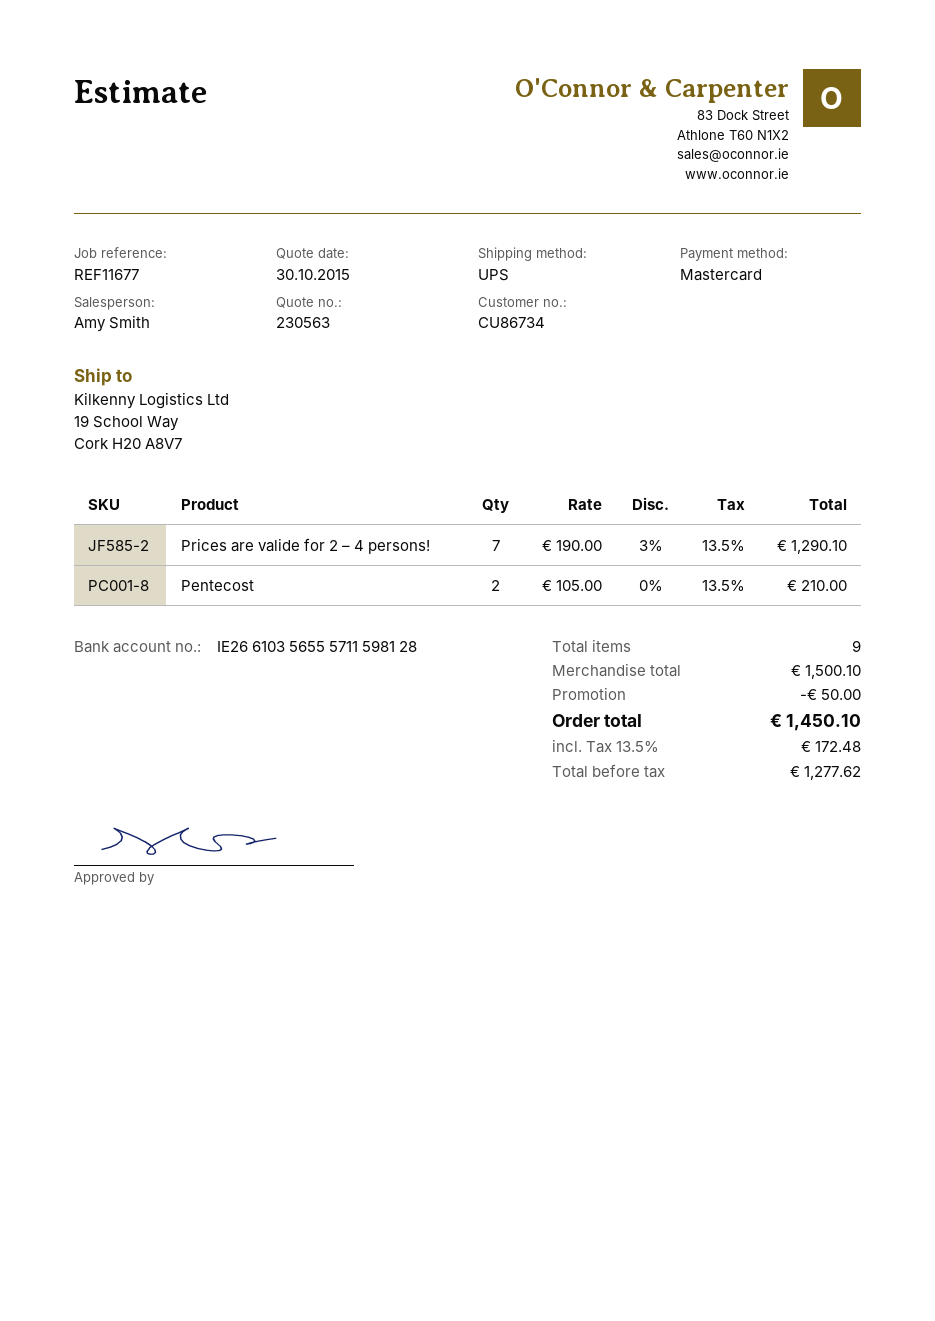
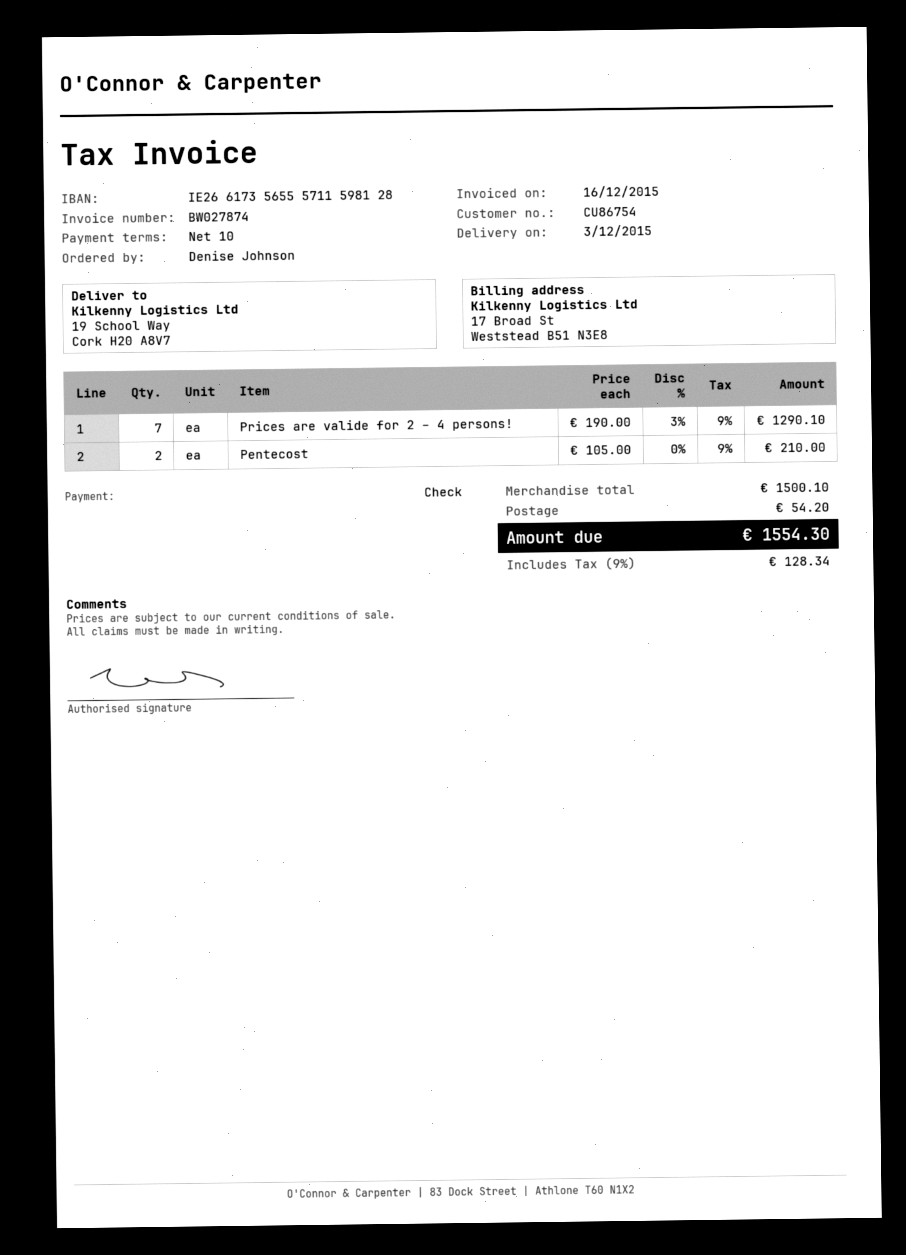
customer number: CU86734 -> CU86754
payment method: Mastercard -> cheque
bank account: IE26610356555711598128 -> IE26617356555711598128
discount: 50.00 -> none
shipping: none -> 54.20
tax: 13.5% = 172.48 -> 9% = 128.34
total: 1450.10 -> 1554.30

